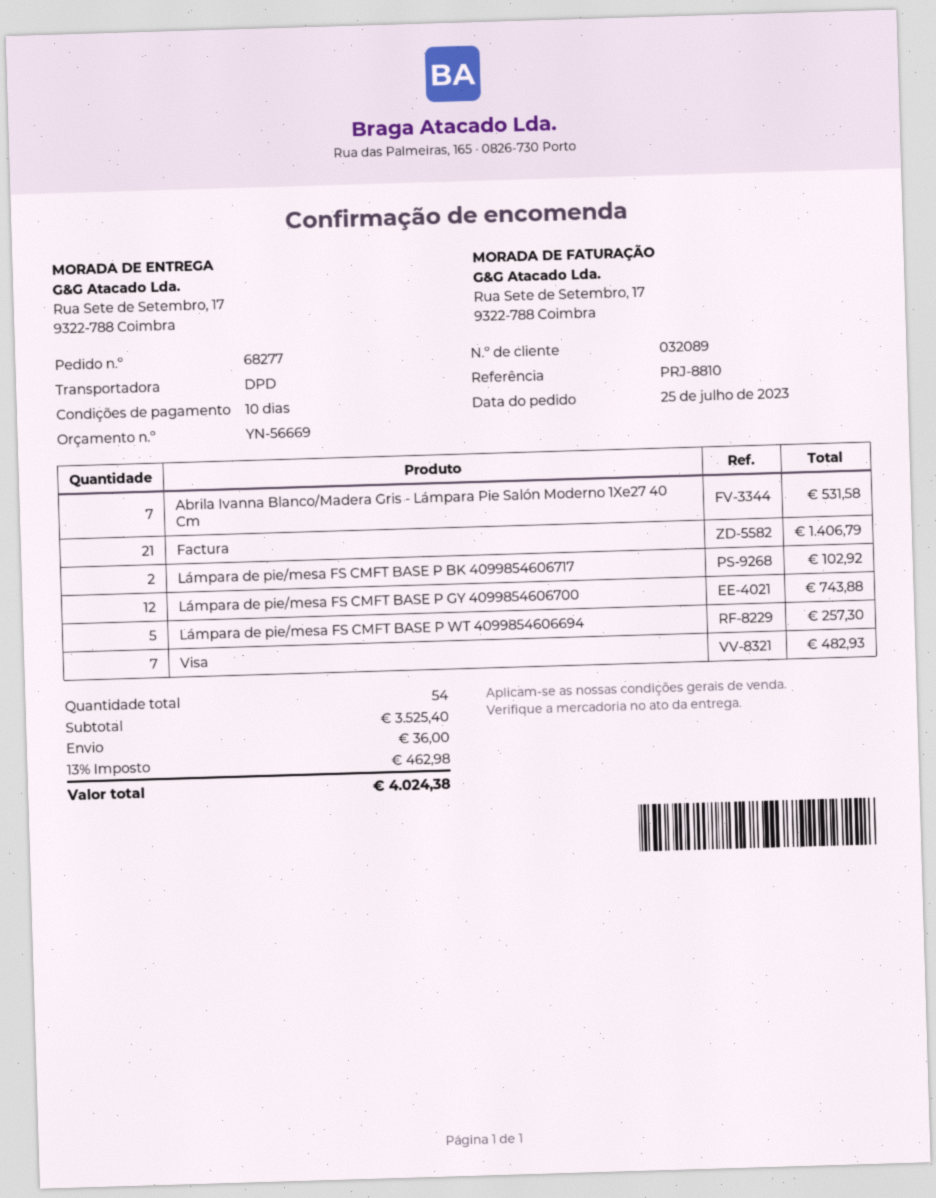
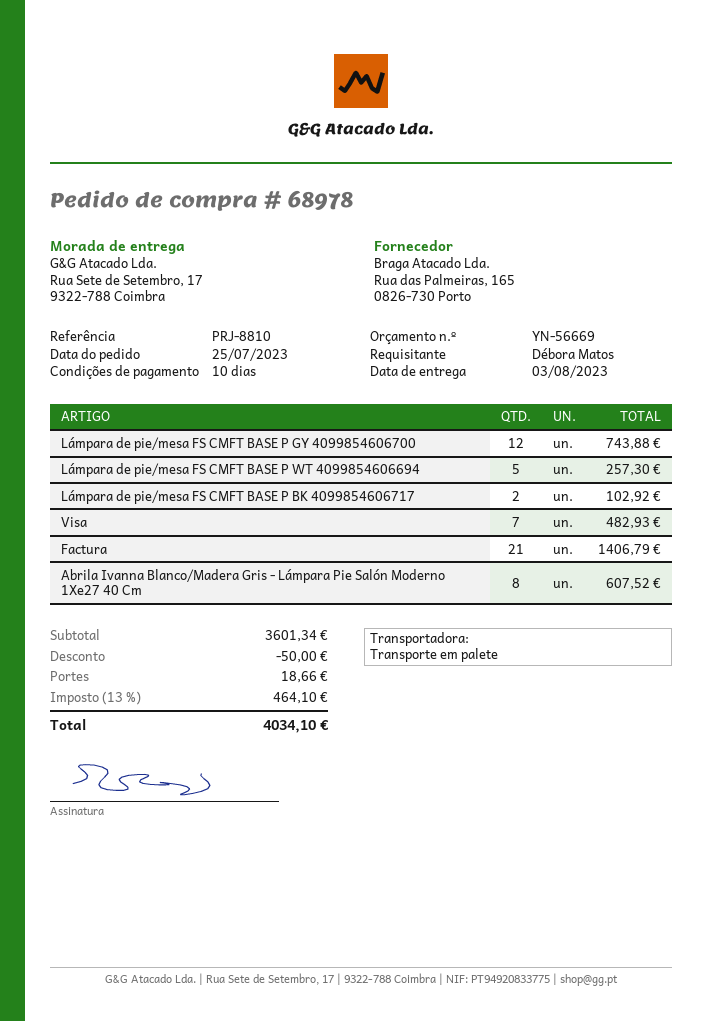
order number: 68277 -> 68978
shipping method: DPD -> pallet freight
Abrila Ivanna Blanco/Madera Gris - Lámpara Pie Salón Moderno 1Xe27 40 Cm: 7 for 531.58 -> 8 for 607.52
subtotal: 3525.40 -> 3601.34
discount: none -> 50.00
shipping: 36.00 -> 18.66
tax: 13% = 462.98 -> 13% = 464.10
total: 4024.38 -> 4034.10

